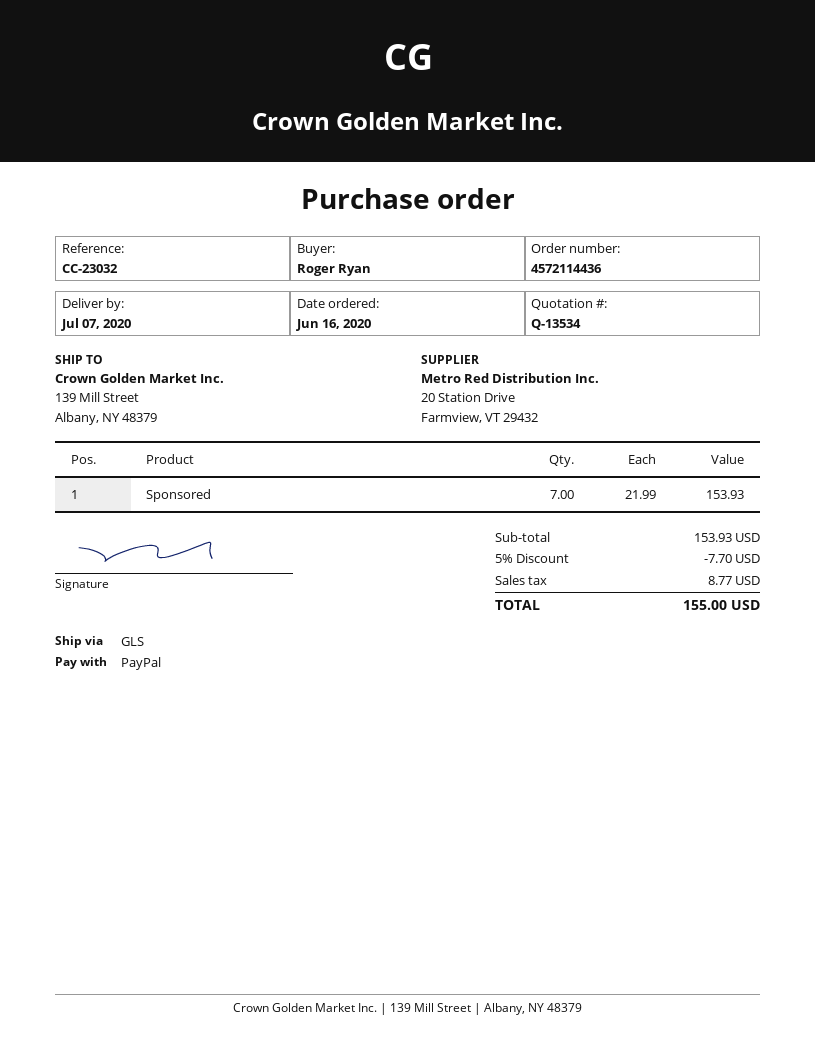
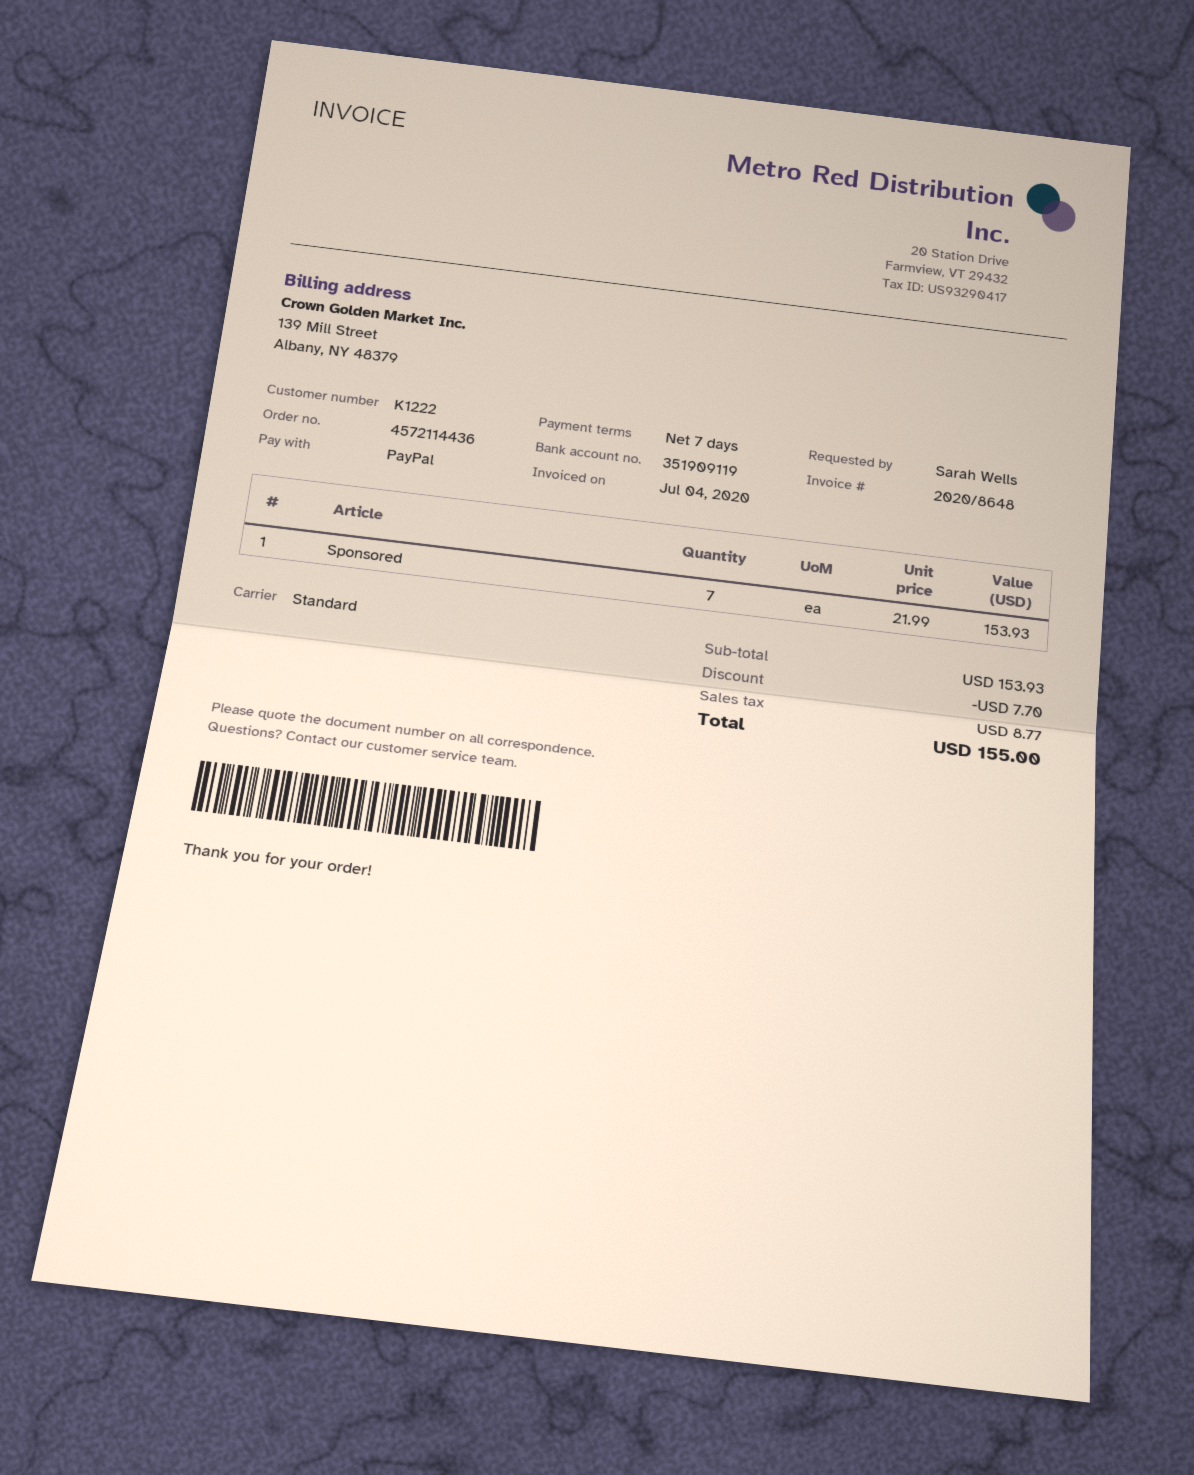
ordered by: Roger Ryan -> Sarah Wells
shipping method: GLS -> standard

